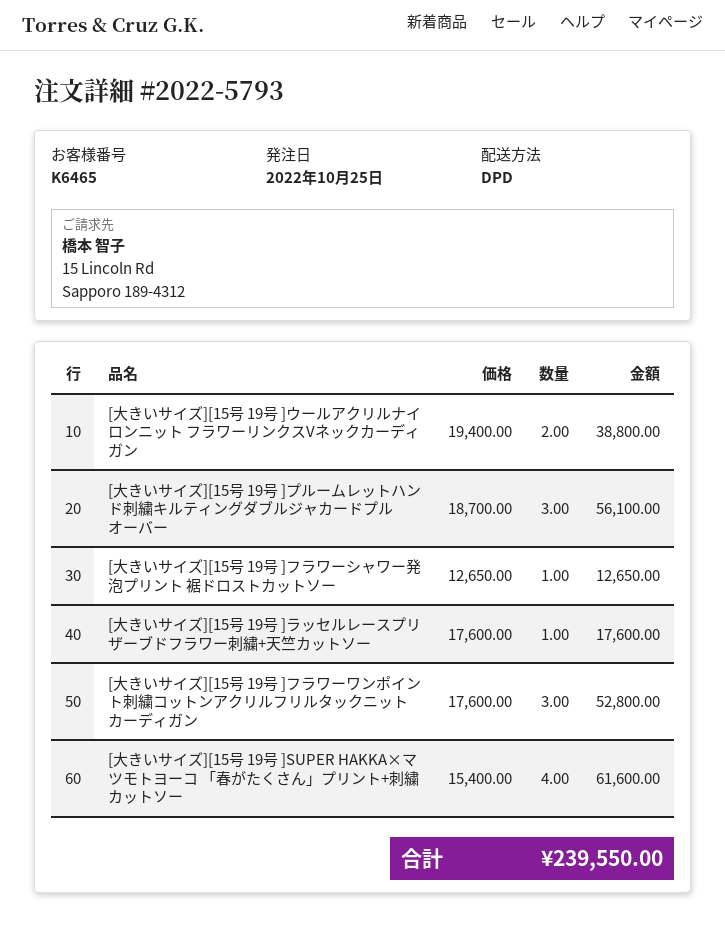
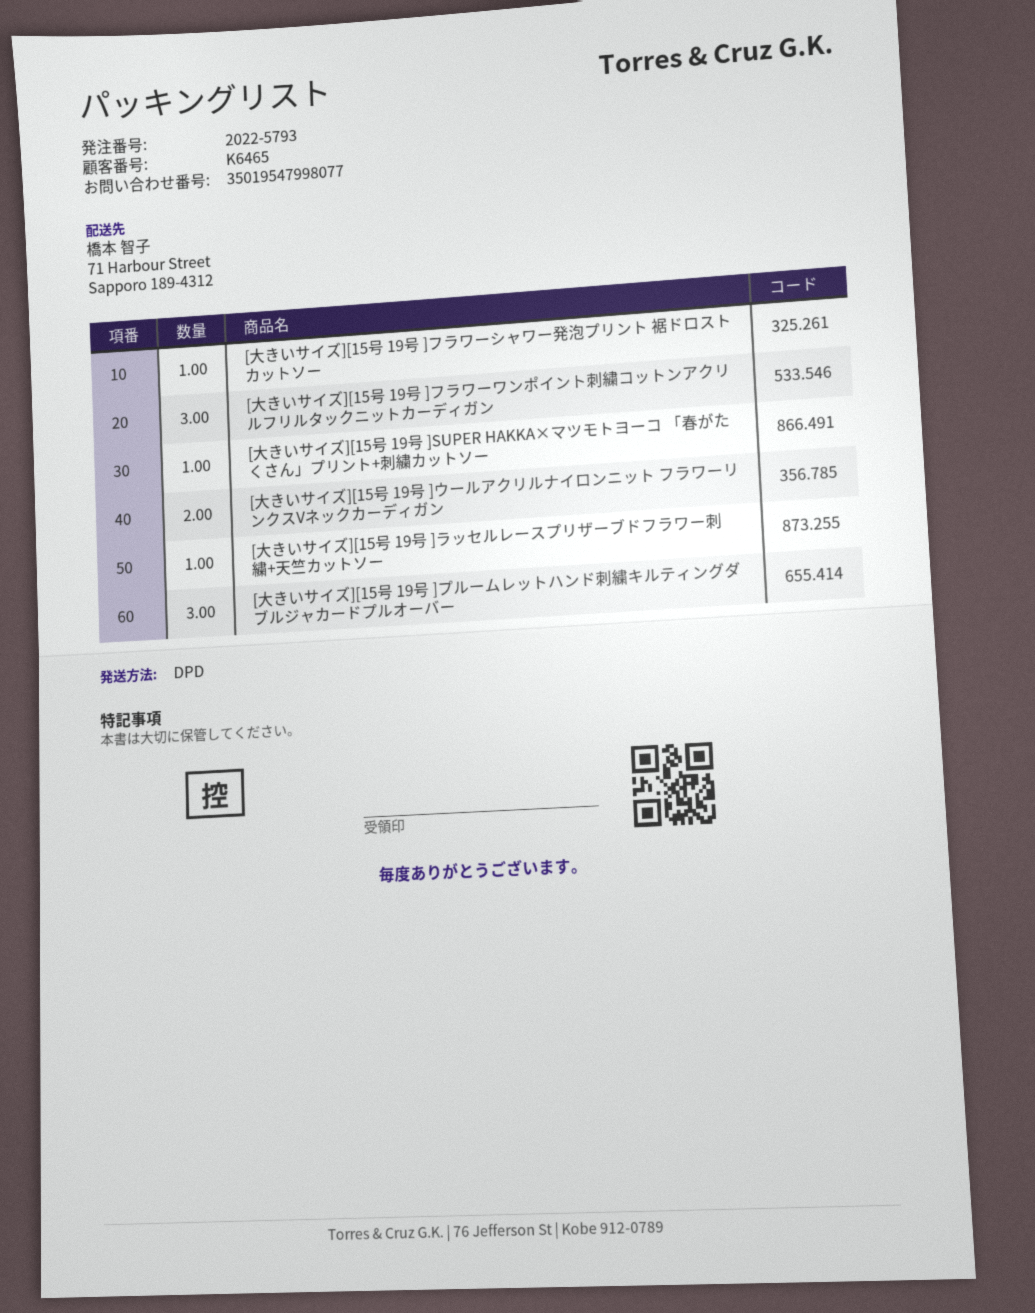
[大きいサイズ][15号 19号 ]SUPER HAKKA×マツモトヨーコ 「春がたくさん」プリント+刺繍カットソー: 4 -> 1

